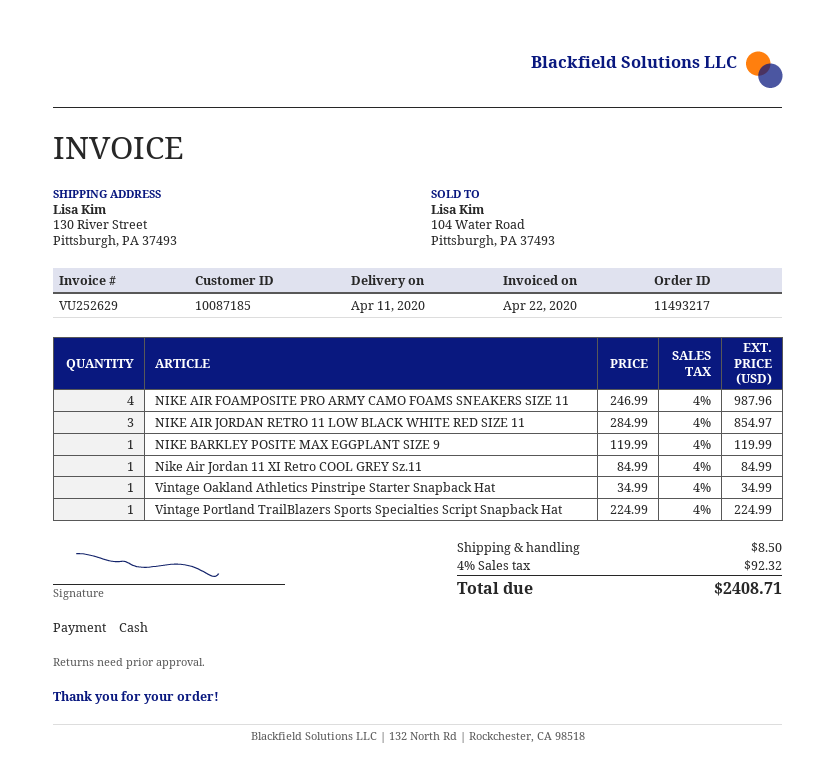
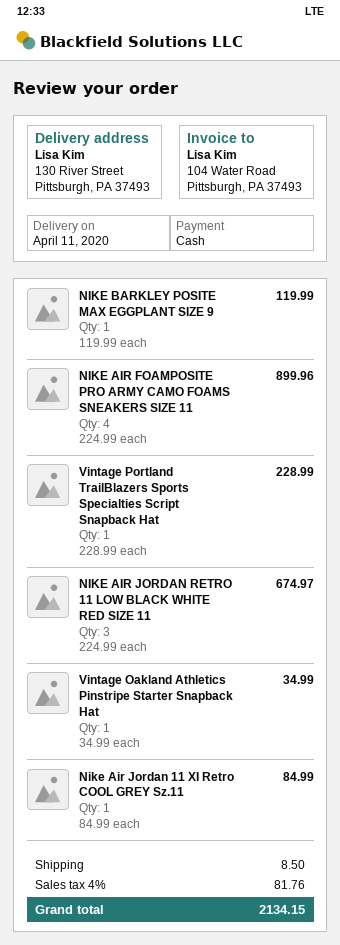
NIKE AIR FOAMPOSITE PRO ARMY CAMO FOAMS SNEAKERS SIZE 11: 4 x 246.99 = 987.96 -> 4 x 224.99 = 899.96
NIKE AIR JORDAN RETRO 11 LOW BLACK WHITE RED SIZE 11: 3 x 284.99 = 854.97 -> 3 x 224.99 = 674.97
Vintage Portland TrailBlazers Sports Specialties Script Snapback Hat: 1 x 224.99 = 224.99 -> 1 x 228.99 = 228.99
tax: 4% = 92.32 -> 4% = 81.76
total: 2408.71 -> 2134.15

